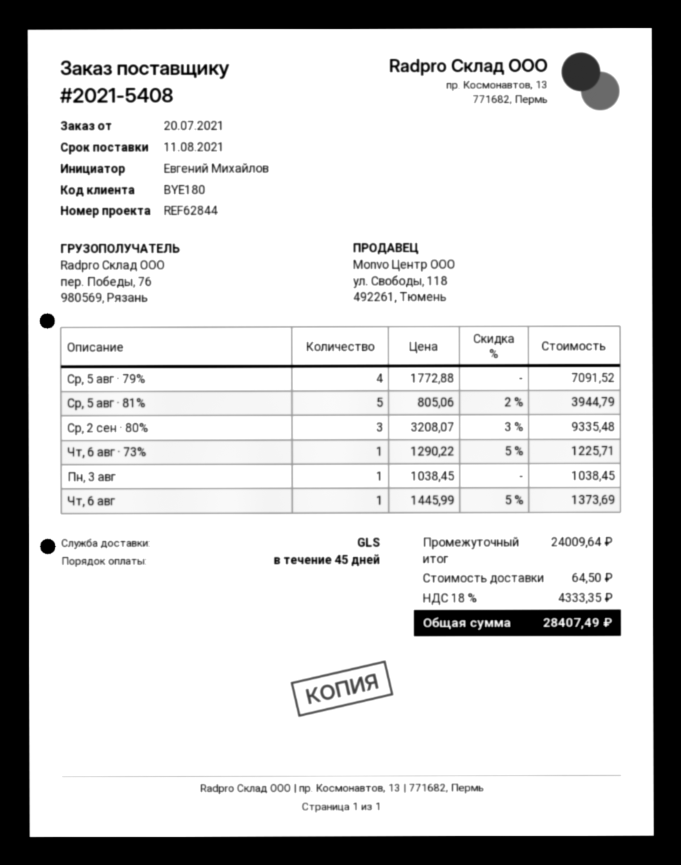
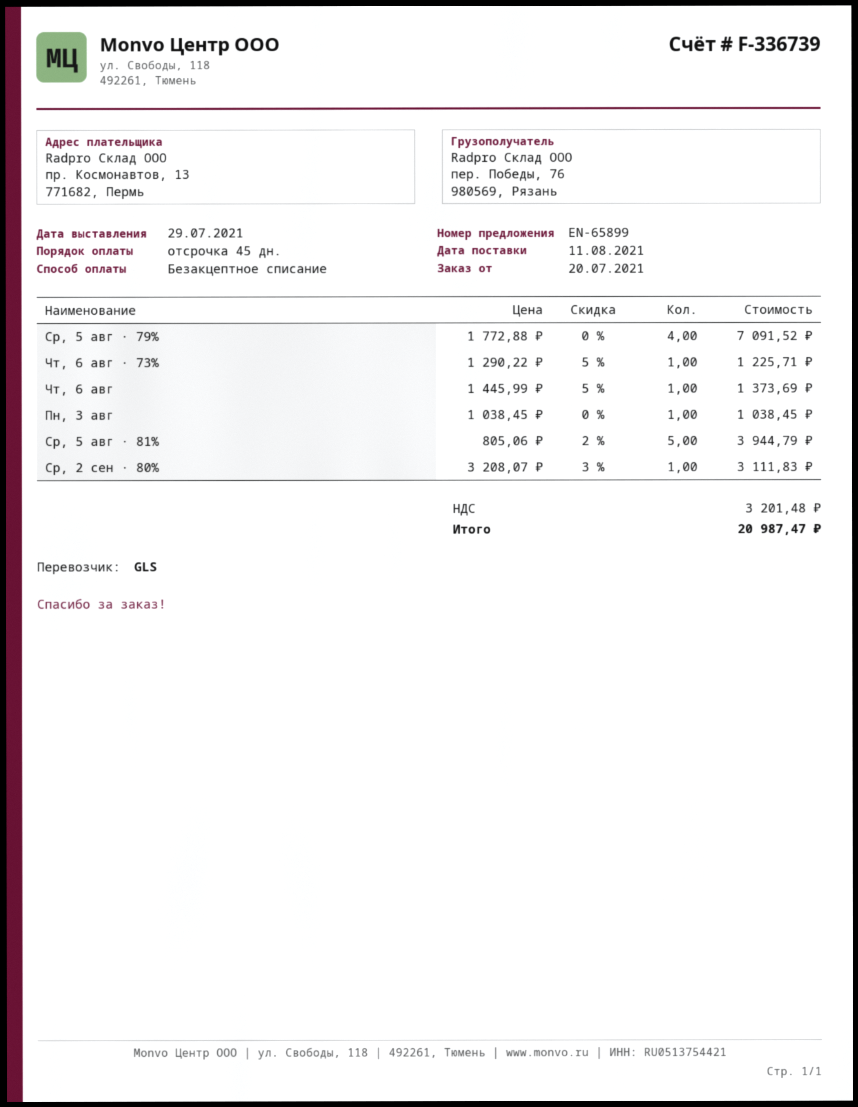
Ср, 2 сен · 80%: 3 x 3208.07 - 3% = 9335.48 -> 1 x 3208.07 - 3% = 3111.83
shipping: 64.50 -> none
tax: 4333.35 -> 3201.48
total: 28407.49 -> 20987.47

